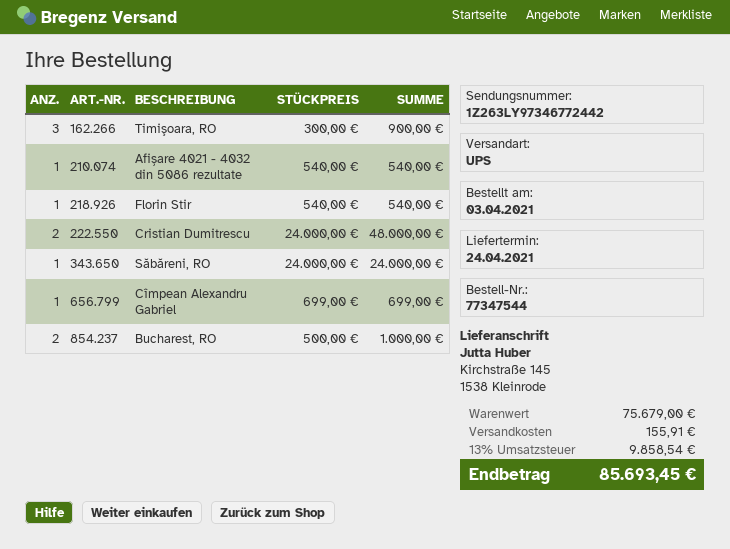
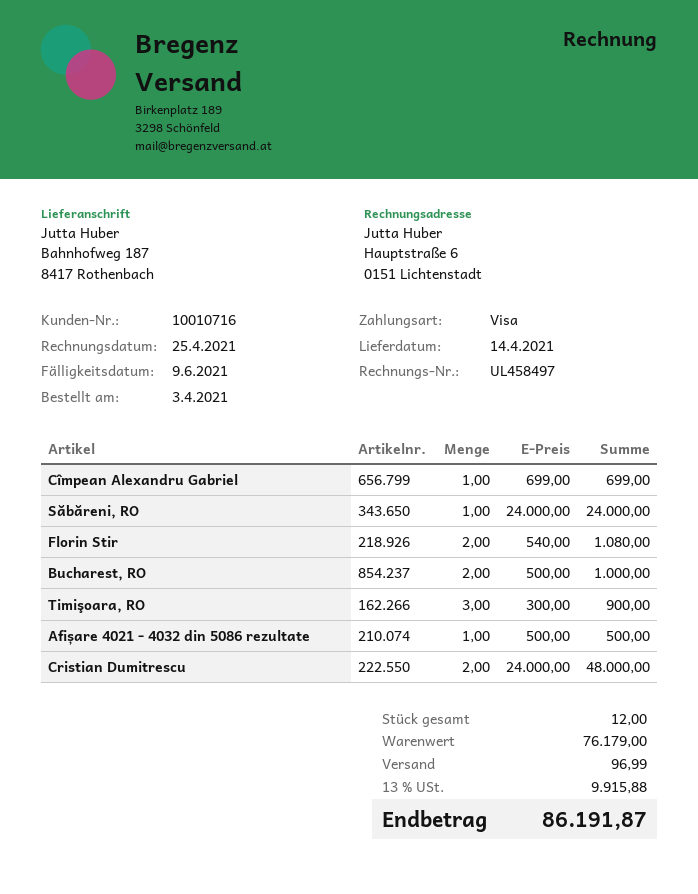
delivery date: 2021-04-24 -> 2021-04-14
ship to: Kirchstraße 145, 1538 Kleinrode -> Bahnhofweg 187, 8417 Rothenbach
Afișare 4021 - 4032 din 5086 rezultate: 1 x 540.00 = 540.00 -> 1 x 500.00 = 500.00
Florin Stir: 1 x 540.00 = 540.00 -> 2 x 540.00 = 1080.00
subtotal: 75679.00 -> 76179.00
shipping: 155.91 -> 96.99
tax: 13% = 9858.54 -> 13% = 9915.88
total: 85693.45 -> 86191.87

